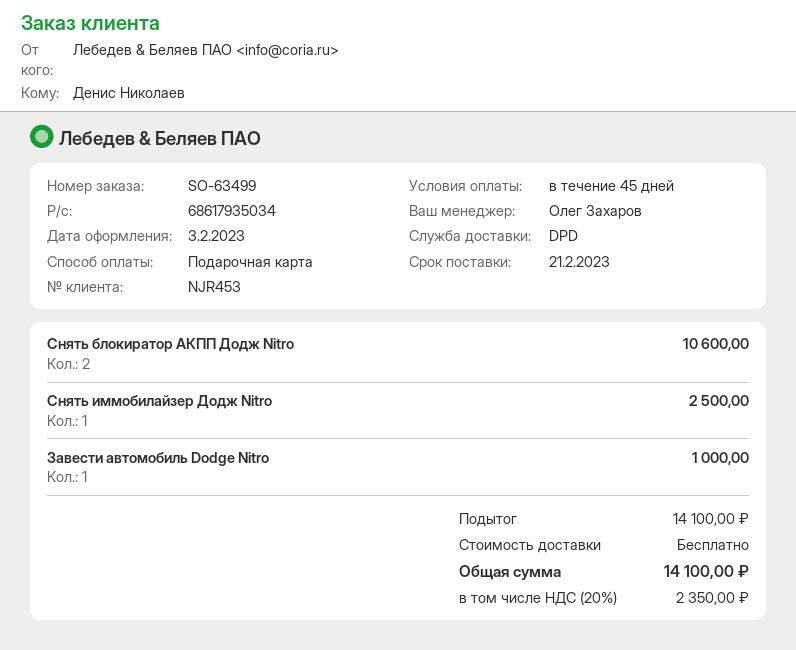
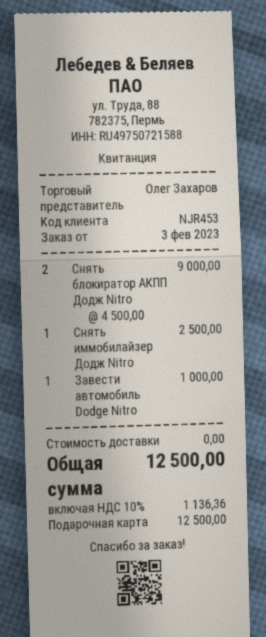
Снять блокиратор АКПП Додж Nitro: 2 for 10600.00 -> 2 for 9000.00
tax: 20% = 2350.00 -> 10% = 1136.36
total: 14100.00 -> 12500.00

